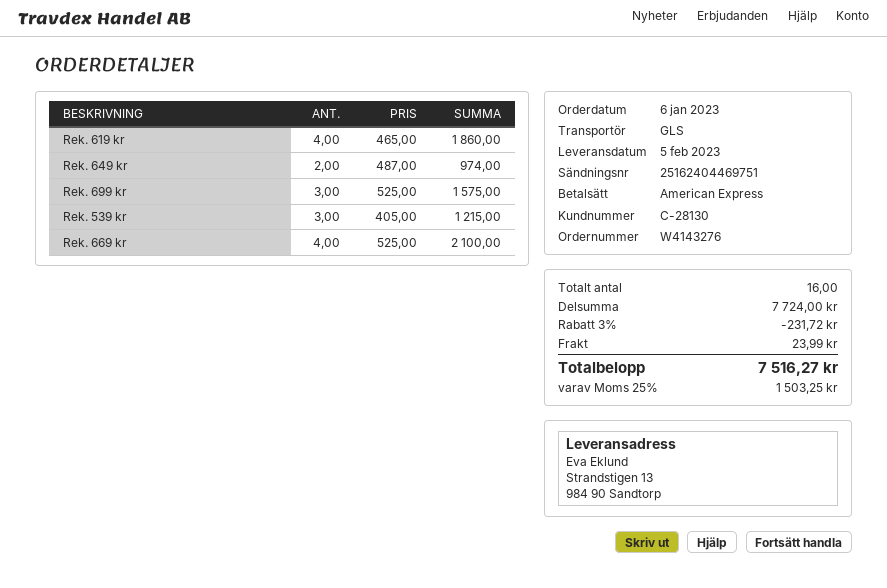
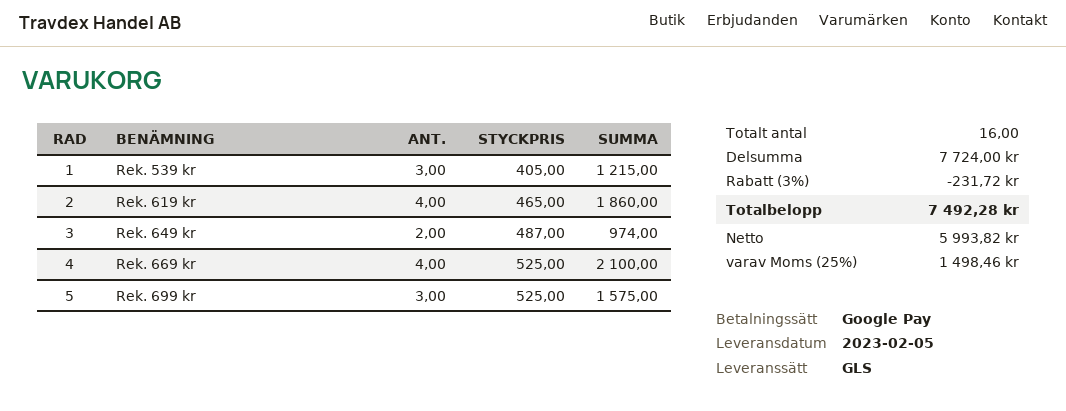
payment method: American Express -> Google Pay
shipping: 23.99 -> none
tax: 25% = 1503.25 -> 25% = 1498.46
total: 7516.27 -> 7492.28

